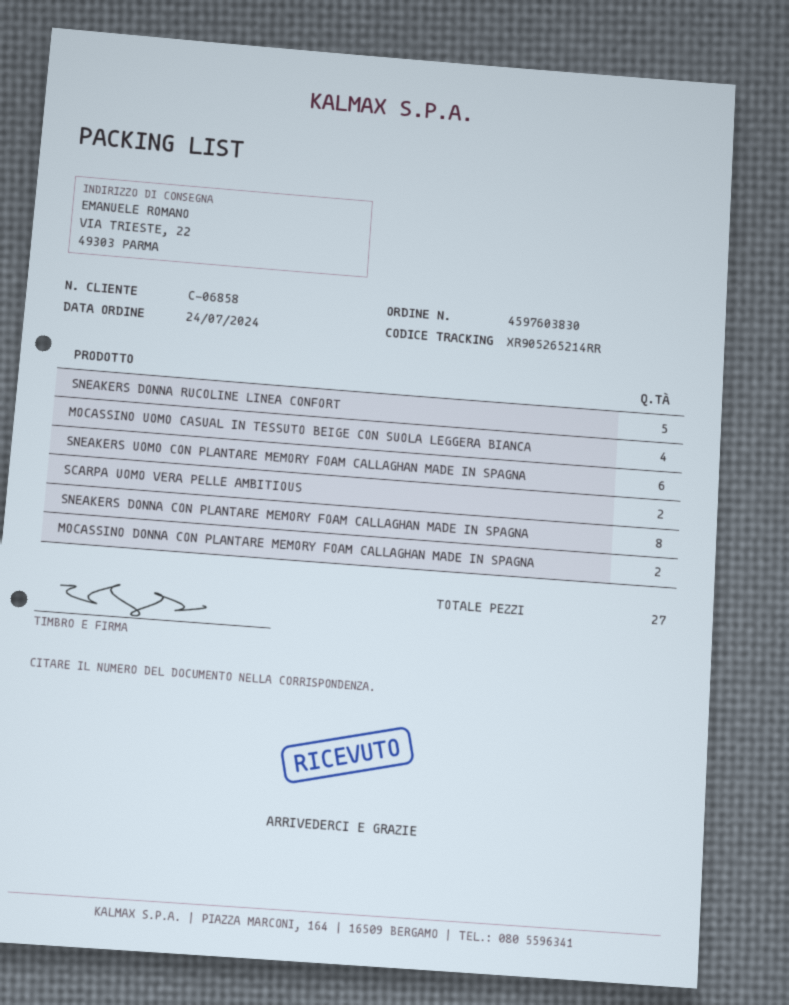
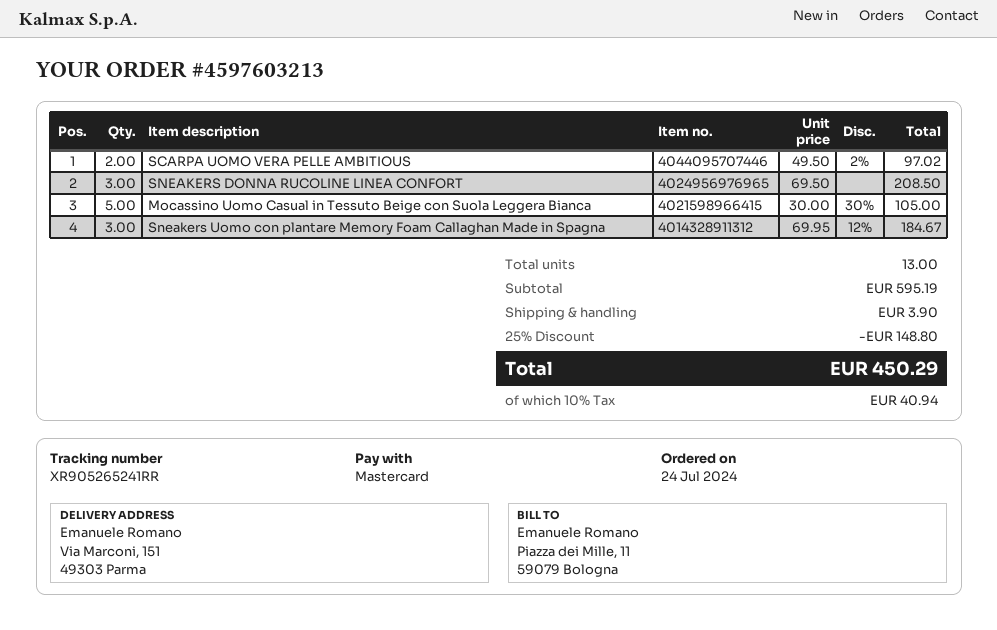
order number: 4597603830 -> 4597603213
tracking number: XR905265214RR -> XR905265241RR
ship to: VIA TRIESTE, 22, 49303 PARMA -> Via Marconi, 151, 49303 Parma
SNEAKERS DONNA RUCOLINE LINEA CONFORT: 5 -> 3
MOCASSINO UOMO CASUAL IN TESSUTO BEIGE CON SUOLA LEGGERA BIANCA: 4 -> 5
SNEAKERS UOMO CON PLANTARE MEMORY FOAM CALLAGHAN MADE IN SPAGNA: 6 -> 3
SNEAKERS DONNA CON PLANTARE MEMORY FOAM CALLAGHAN MADE IN SPAGNA: 8 -> none
MOCASSINO DONNA CON PLANTARE MEMORY FOAM CALLAGHAN MADE IN SPAGNA: 2 -> none
total quantity: 27 -> 13

